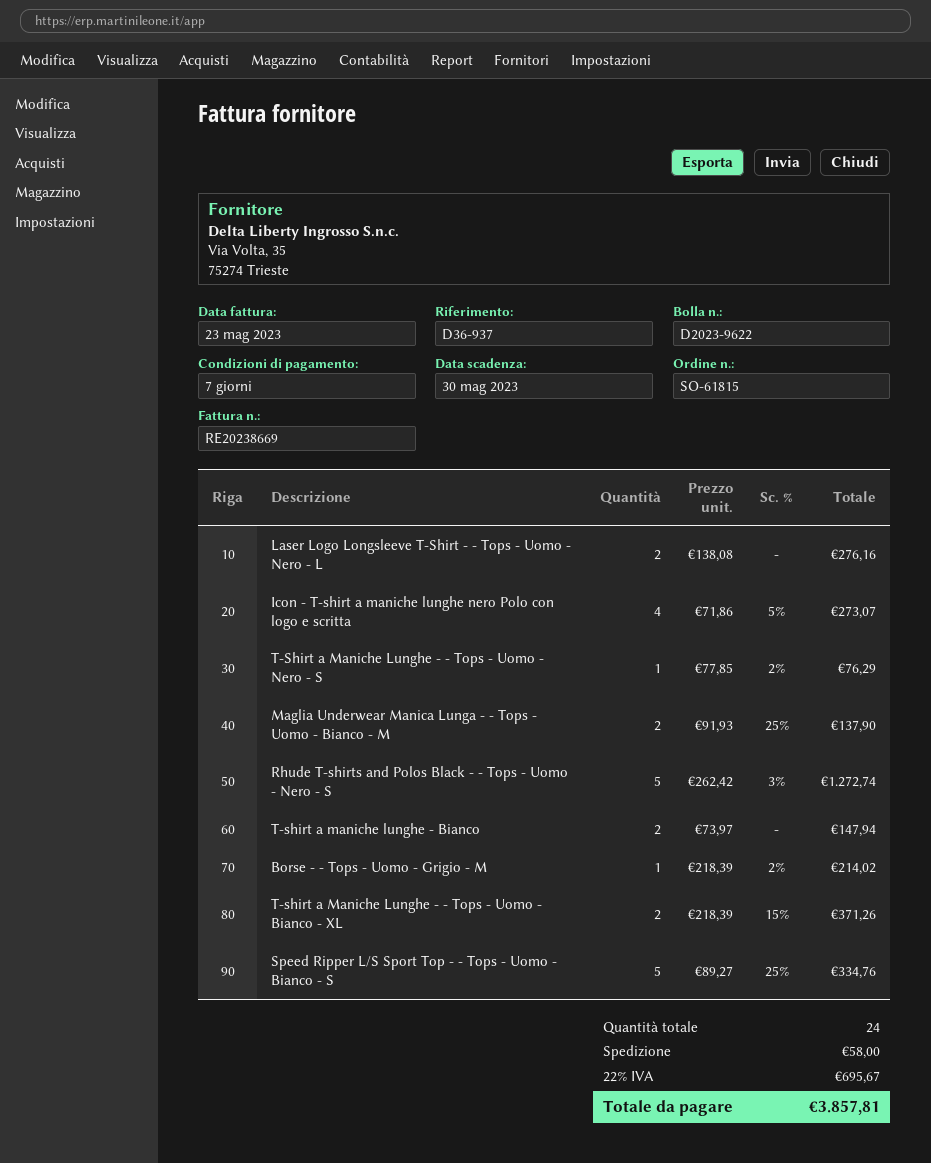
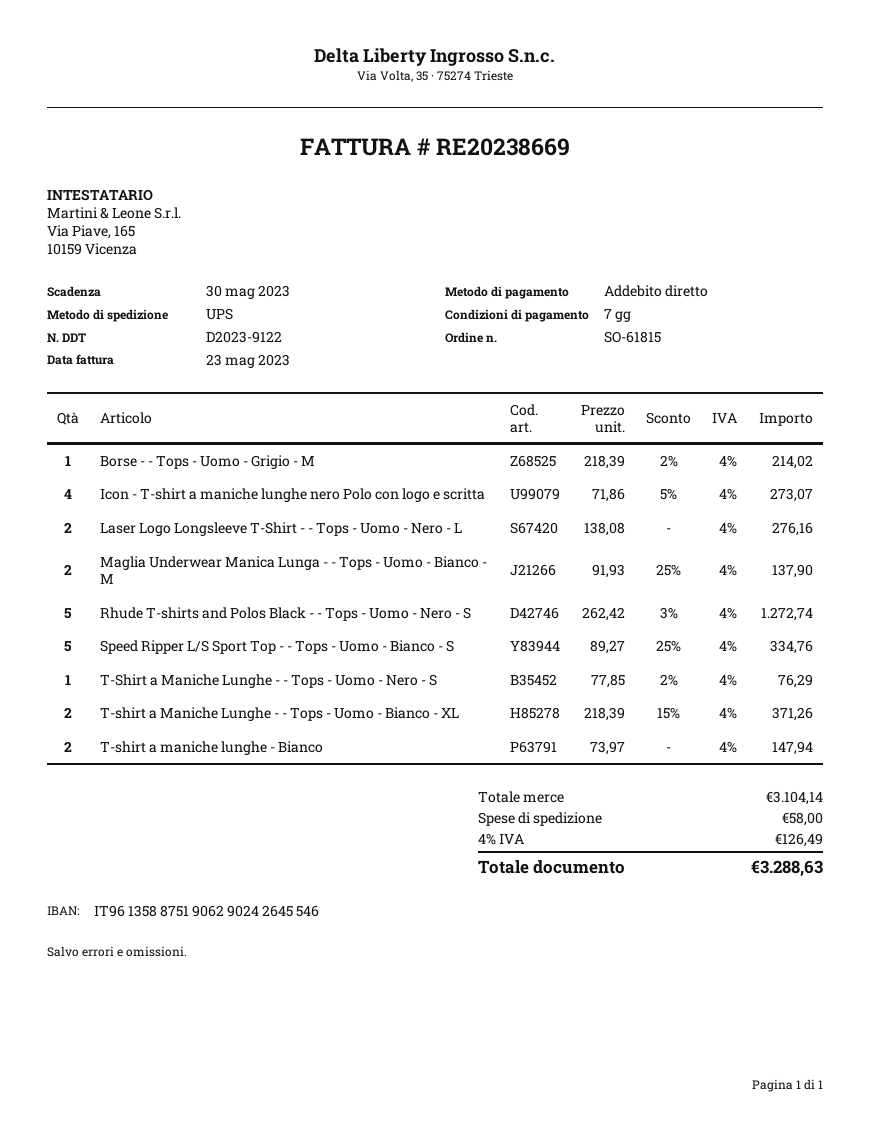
delivery note number: D2023-9622 -> D2023-9122
tax: 22% = 695.67 -> 4% = 126.49
total: 3857.81 -> 3288.63

